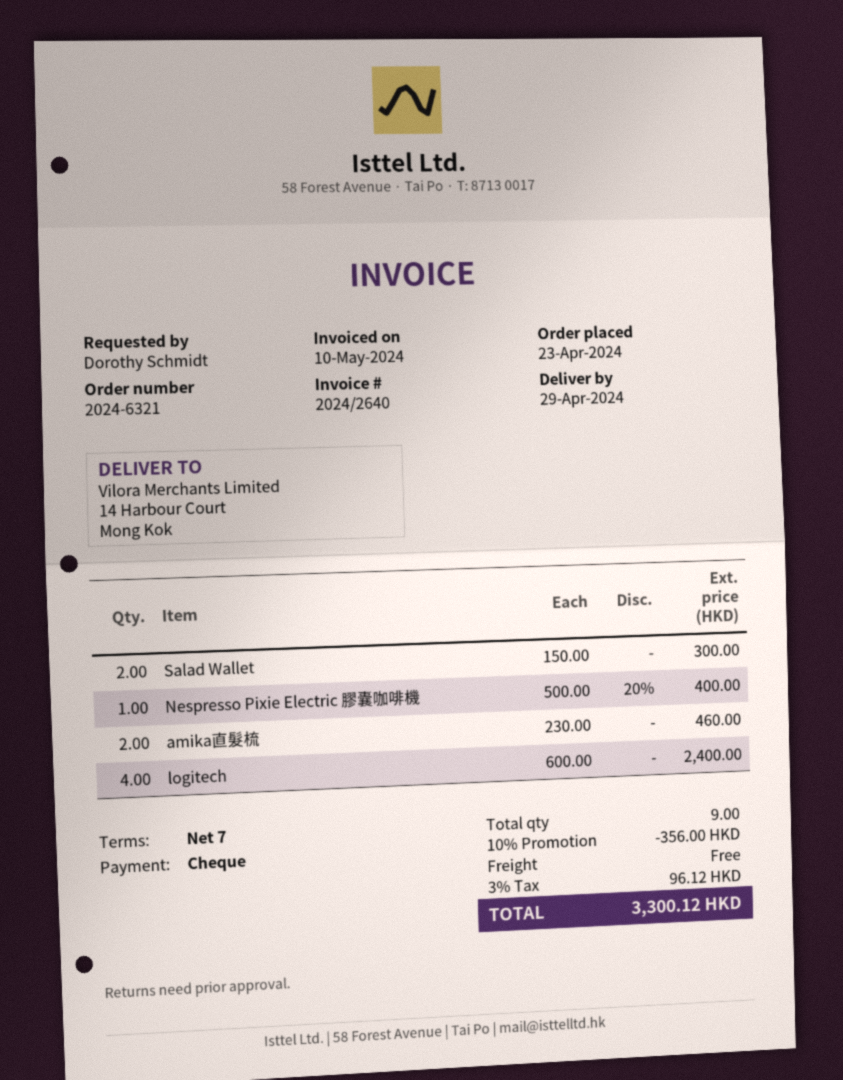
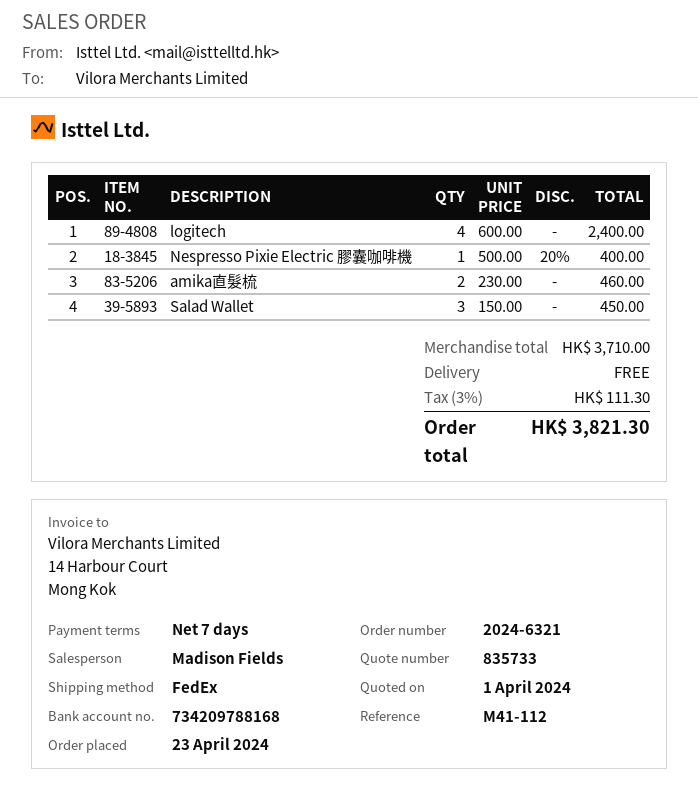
Salad Wallet: 2 x 150.00 = 300.00 -> 3 x 150.00 = 450.00
discount: 10% = 356.00 -> none
tax: 3% = 96.12 -> 3% = 111.30
total: 3300.12 -> 3821.30

